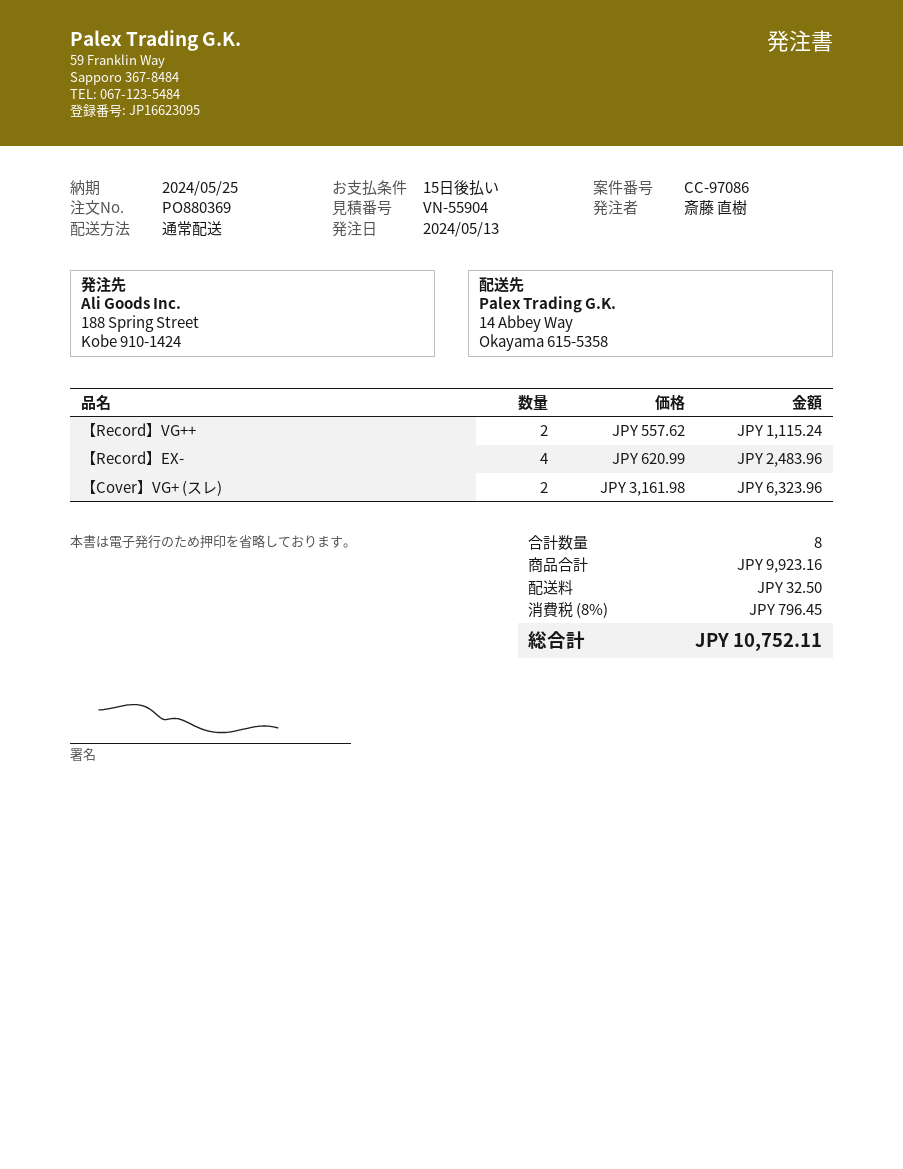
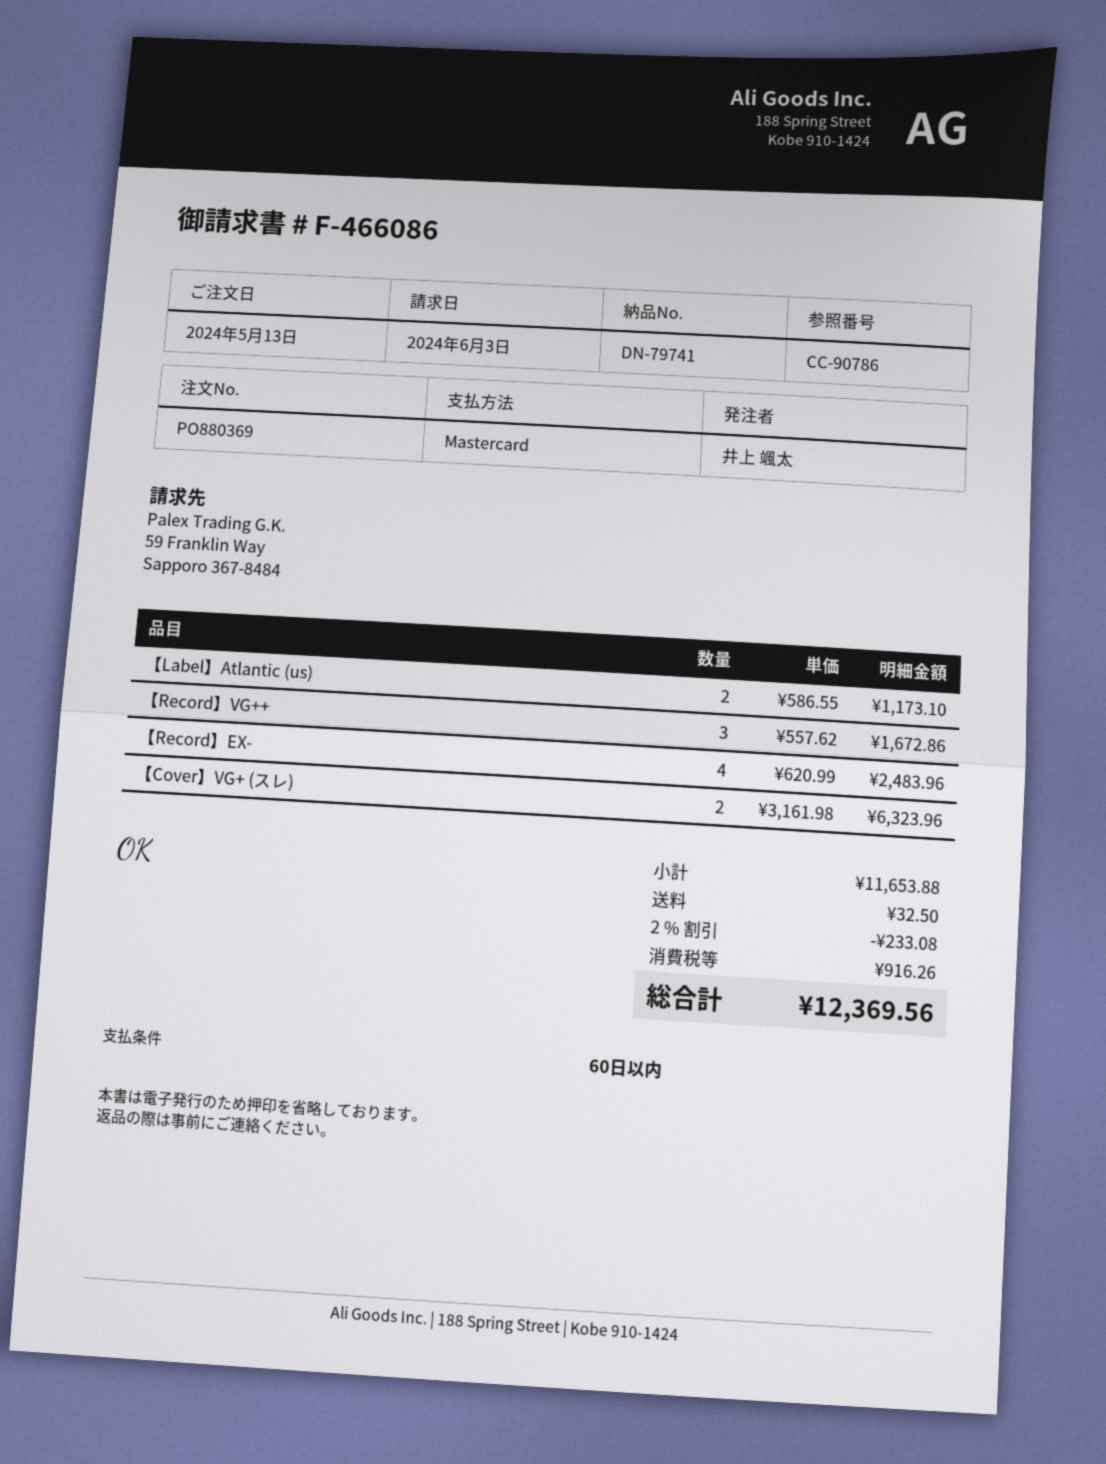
payment terms: 15 days -> 60 days
reference: CC-97086 -> CC-90786
ordered by: 斎藤 直樹 -> 井上 颯太
【Record】VG++: 2 x 557.62 = 1115.24 -> 3 x 557.62 = 1672.86
【Label】Atlantic (us): none -> 2 x 586.55 = 1173.10
subtotal: 9923.16 -> 11653.88
discount: none -> 2% = 233.08
tax: 796.45 -> 916.26
total: 10752.11 -> 12369.56

